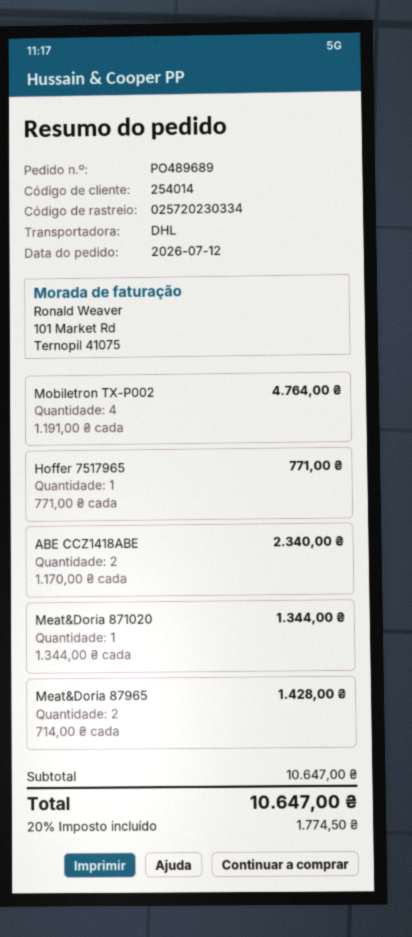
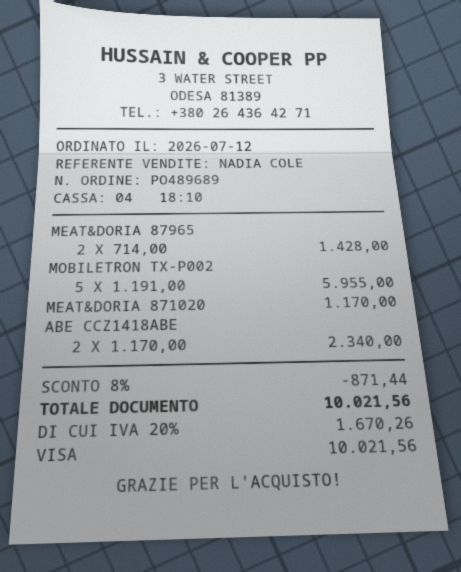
Mobiletron TX-P002: 4 x 1191.00 = 4764.00 -> 5 x 1191.00 = 5955.00
Hoffer 7517965: 1 x 771.00 = 771.00 -> none
Meat&Doria 871020: 1 x 1344.00 = 1344.00 -> 1 x 1170.00 = 1170.00
discount: none -> 8% = 871.44
tax: 20% = 1774.50 -> 20% = 1670.26
total: 10647.00 -> 10021.56

